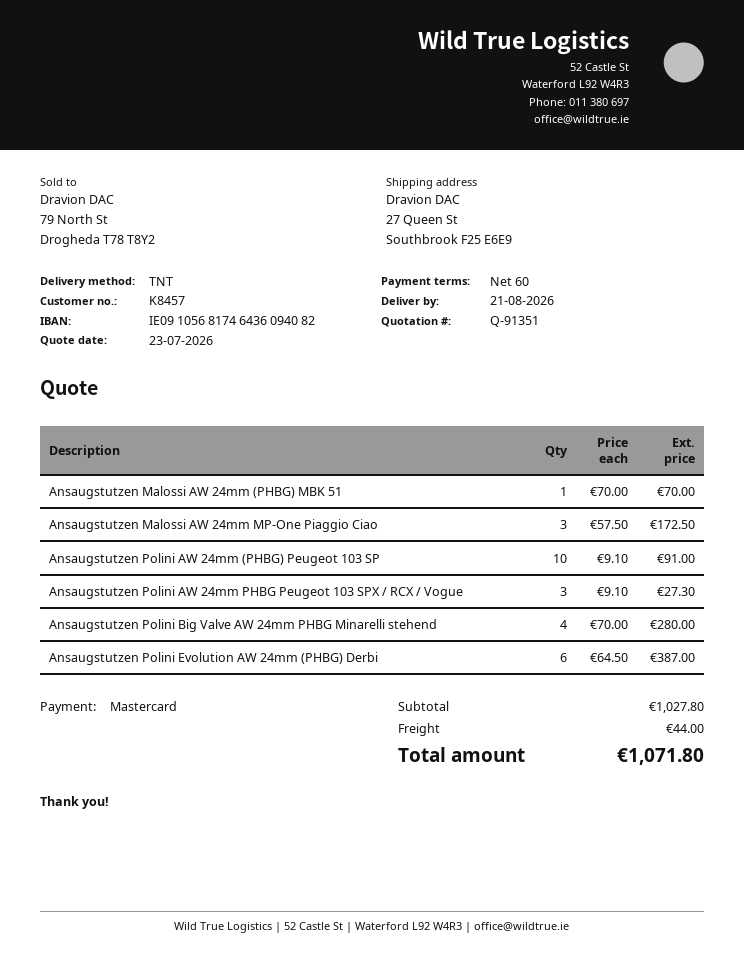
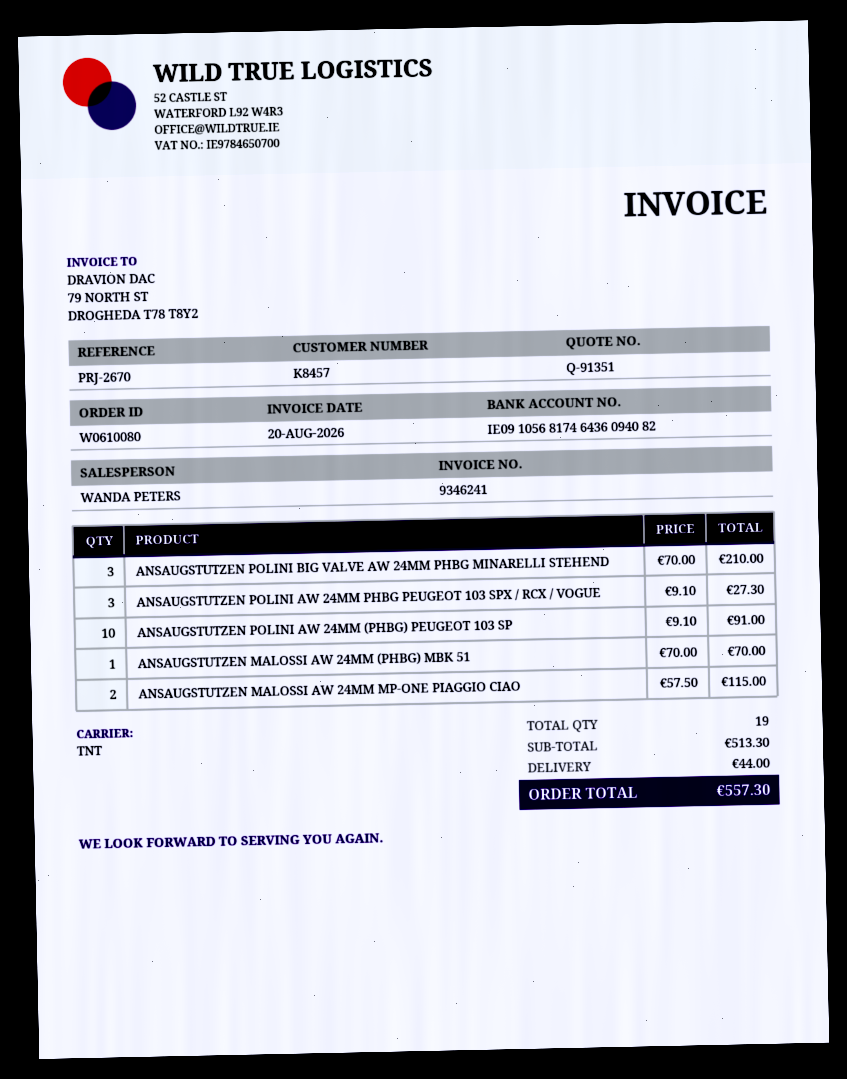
Ansaugstutzen Malossi AW 24mm MP-One Piaggio Ciao: 3 x 57.50 = 172.50 -> 2 x 57.50 = 115.00
Ansaugstutzen Polini Big Valve AW 24mm PHBG Minarelli stehend: 4 x 70.00 = 280.00 -> 3 x 70.00 = 210.00
Ansaugstutzen Polini Evolution AW 24mm (PHBG) Derbi: 6 x 64.50 = 387.00 -> none
subtotal: 1027.80 -> 513.30
total: 1071.80 -> 557.30

